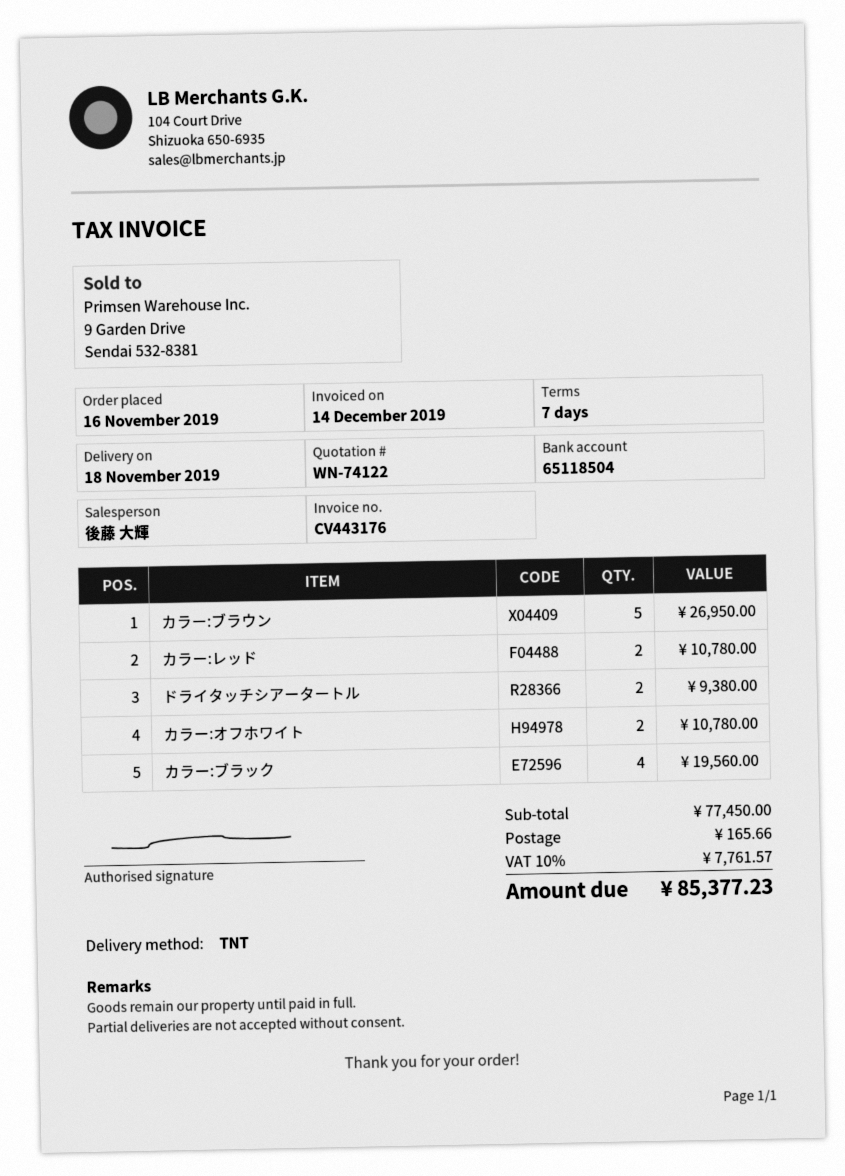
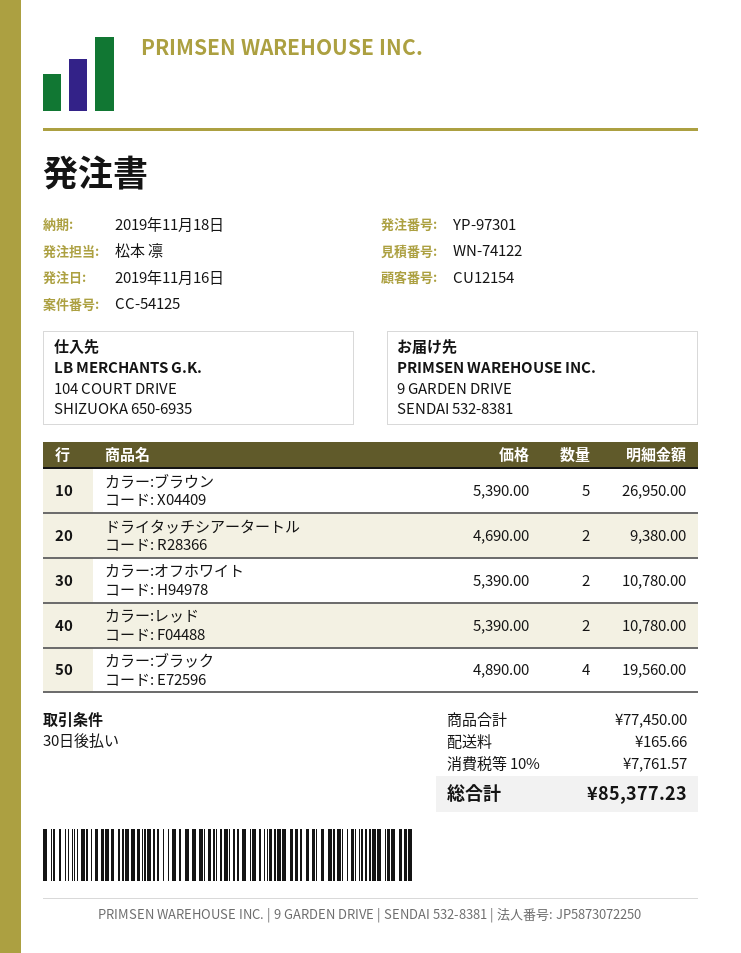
payment terms: 7 days -> 30 days

